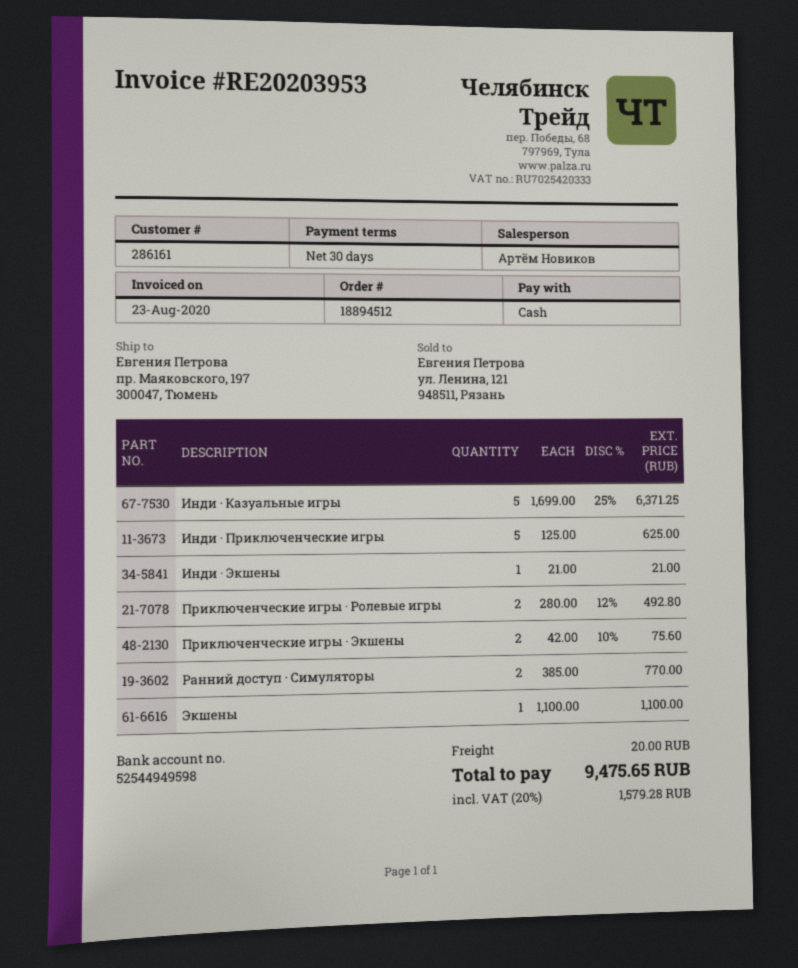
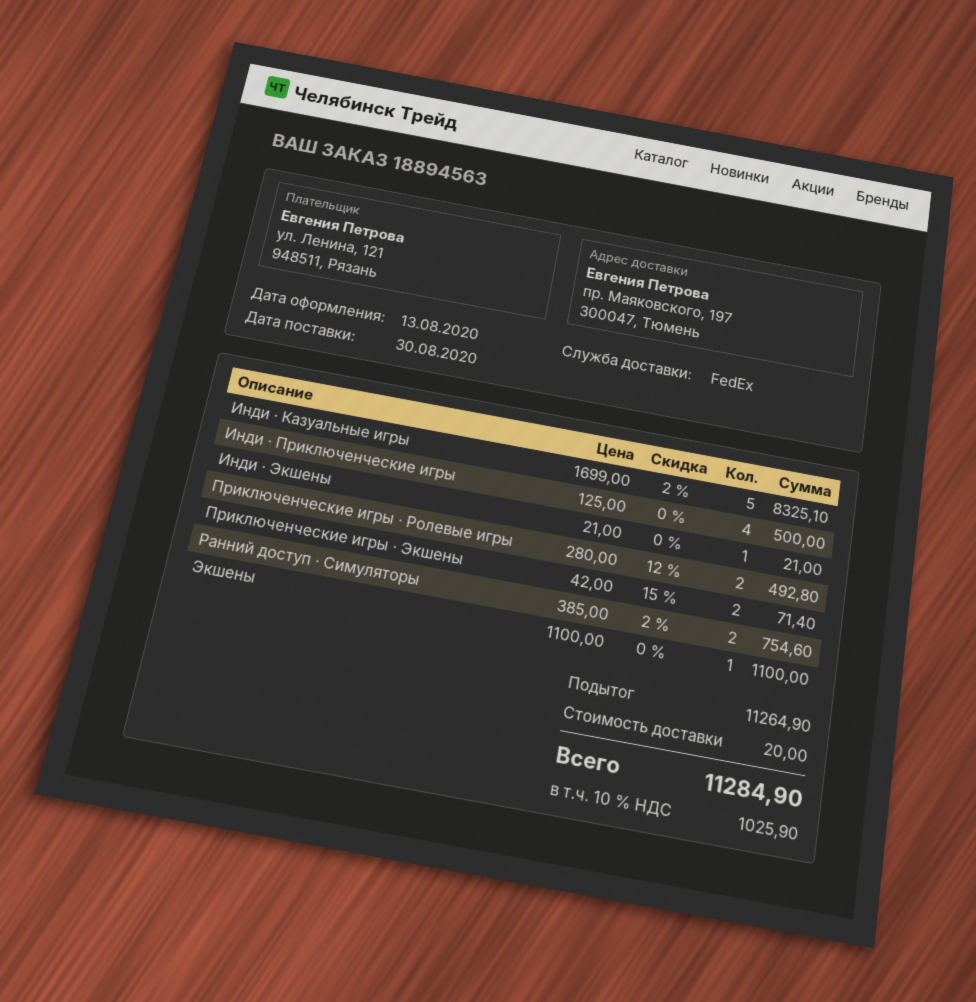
order number: 18894512 -> 18894563
Инди · Казуальные игры: 5 x 1699.00 - 25% = 6371.25 -> 5 x 1699.00 - 2% = 8325.10
Инди · Приключенческие игры: 5 x 125.00 = 625.00 -> 4 x 125.00 = 500.00
Приключенческие игры · Экшены: 2 x 42.00 - 10% = 75.60 -> 2 x 42.00 - 15% = 71.40
Ранний доступ · Симуляторы: 2 x 385.00 = 770.00 -> 2 x 385.00 - 2% = 754.60
tax: 20% = 1579.28 -> 10% = 1025.90
total: 9475.65 -> 11284.90

